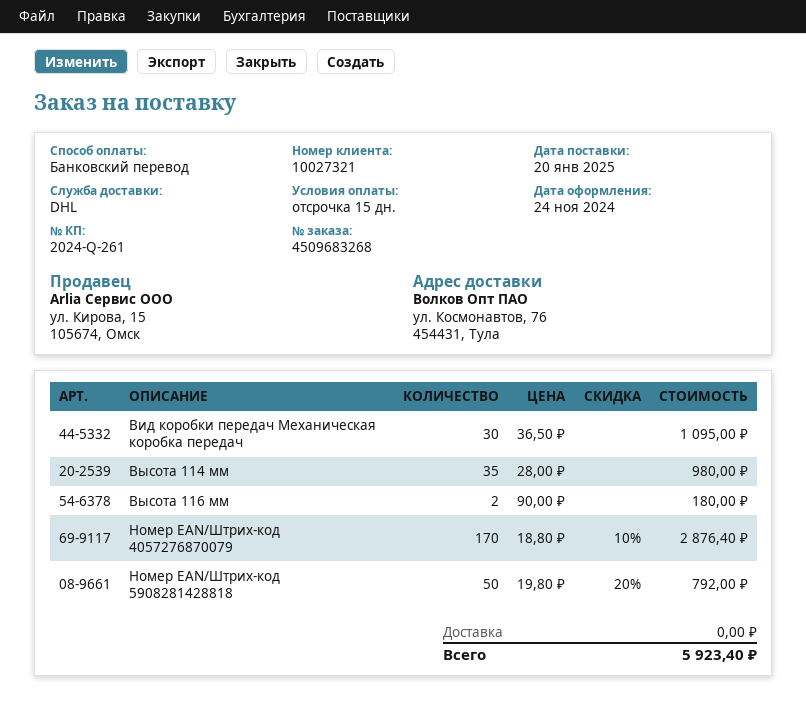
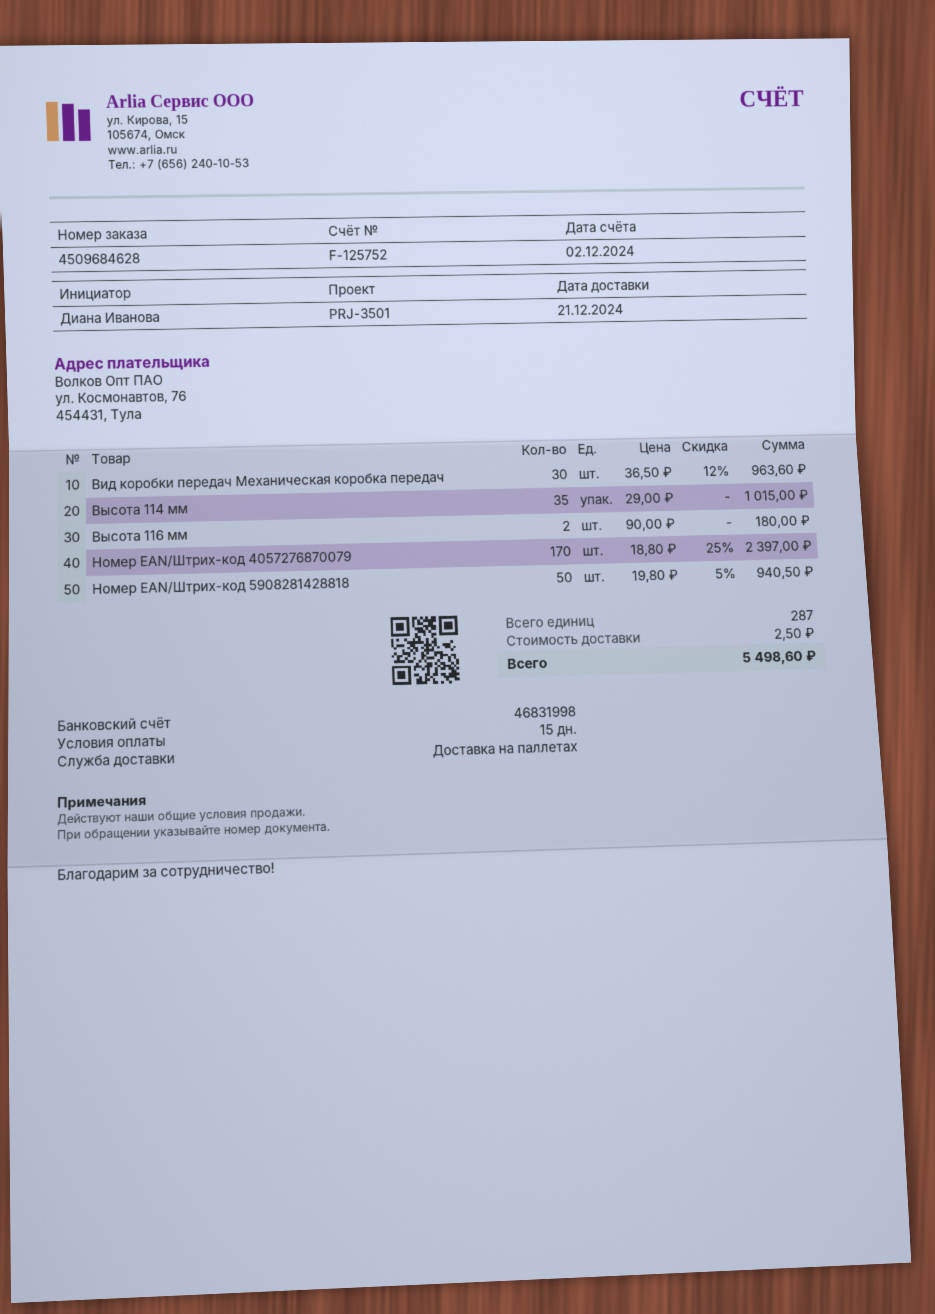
order number: 4509683268 -> 4509684628
delivery date: 2025-01-20 -> 2024-12-21
shipping method: DHL -> pallet freight
Вид коробки передач Механическая коробка передач: 30 x 36.50 = 1095.00 -> 30 x 36.50 - 12% = 963.60
Высота 114 мм: 35 x 28.00 = 980.00 -> 35 x 29.00 = 1015.00
Номер EAN/Штрих-код 4057276870079: 170 x 18.80 - 10% = 2876.40 -> 170 x 18.80 - 25% = 2397.00
Номер EAN/Штрих-код 5908281428818: 50 x 19.80 - 20% = 792.00 -> 50 x 19.80 - 5% = 940.50
shipping: 0.00 -> 2.50
total: 5923.40 -> 5498.60

